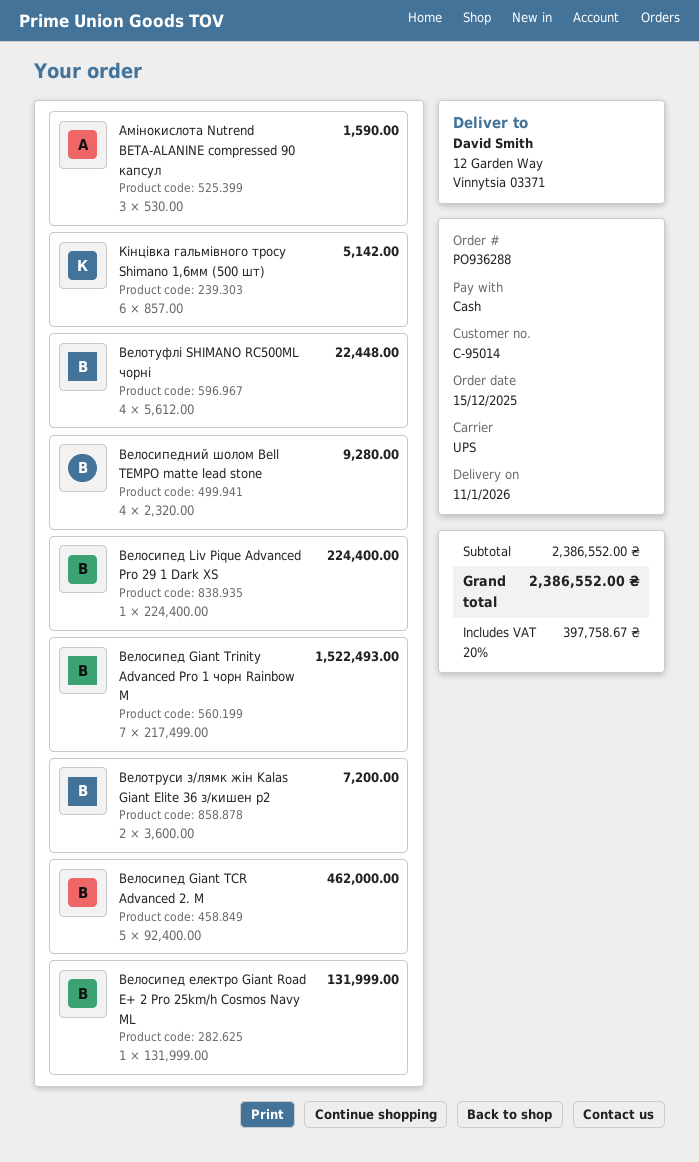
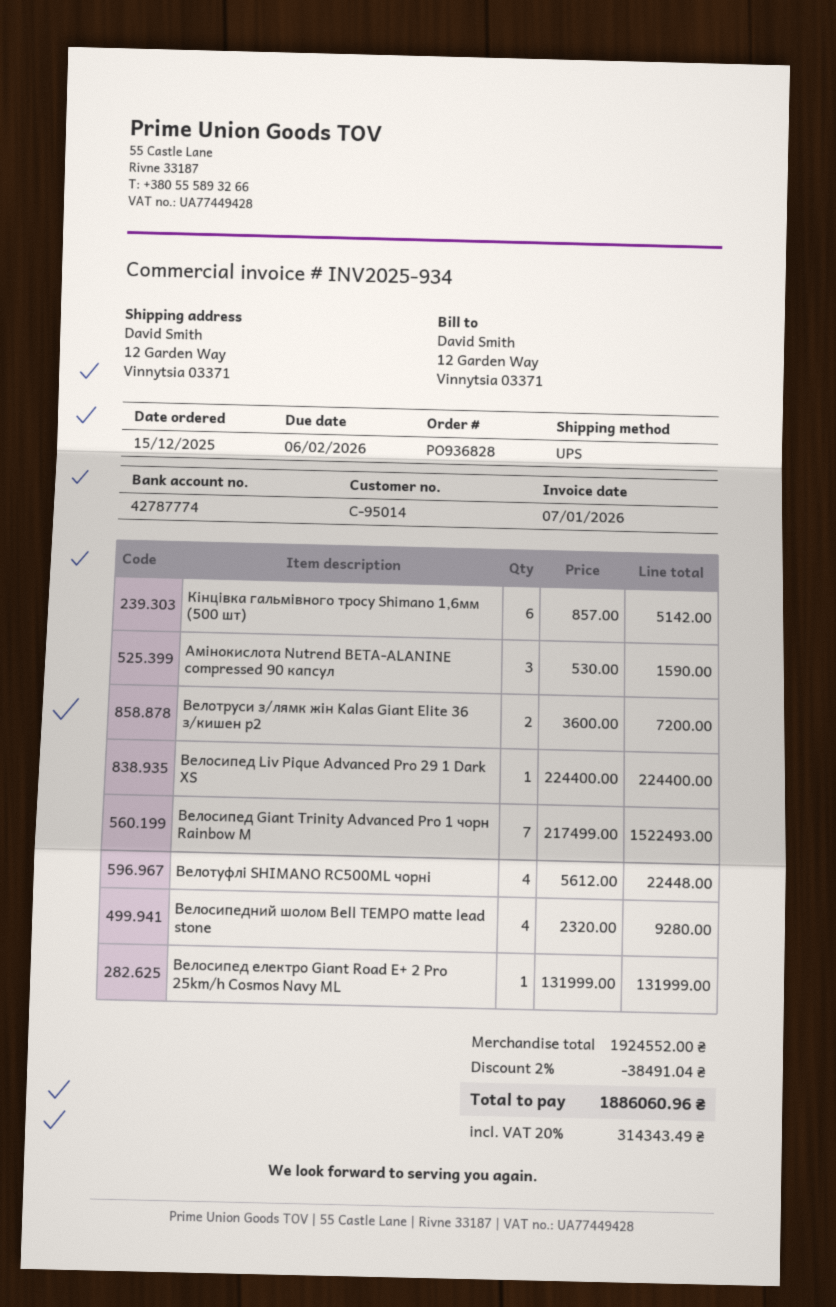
order number: PO936288 -> PO936828
Велосипед Giant TCR Advanced 2. M: 5 x 92400.00 = 462000.00 -> none
subtotal: 2386552.00 -> 1924552.00
discount: none -> 2% = 38491.04
tax: 20% = 397758.67 -> 20% = 314343.49
total: 2386552.00 -> 1886060.96

